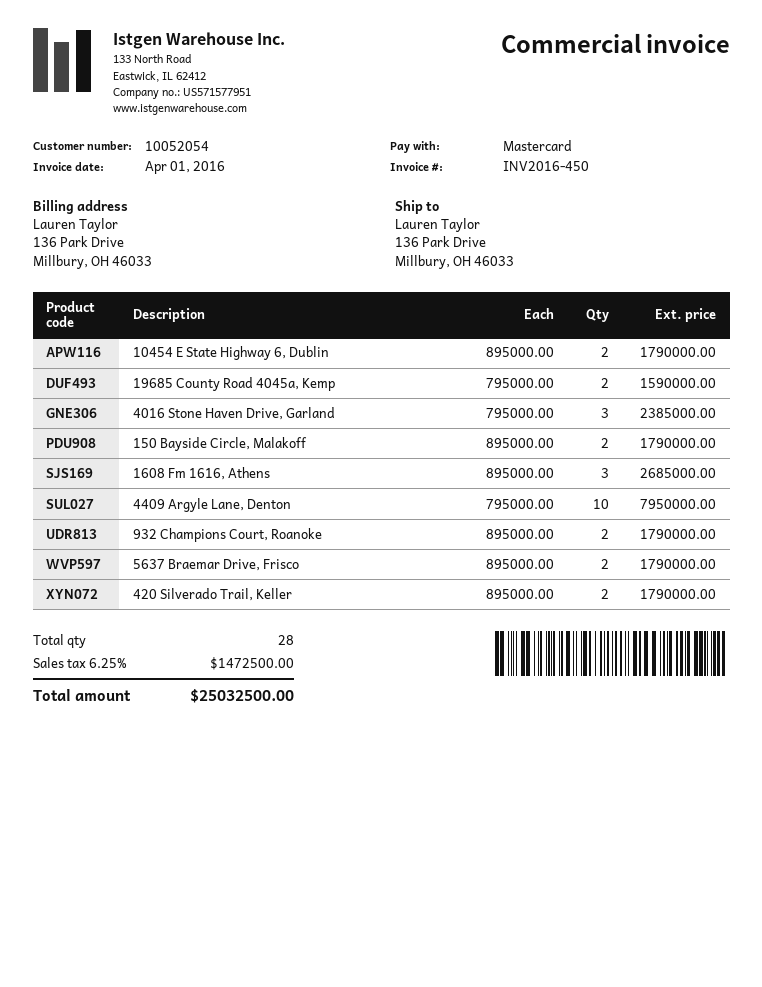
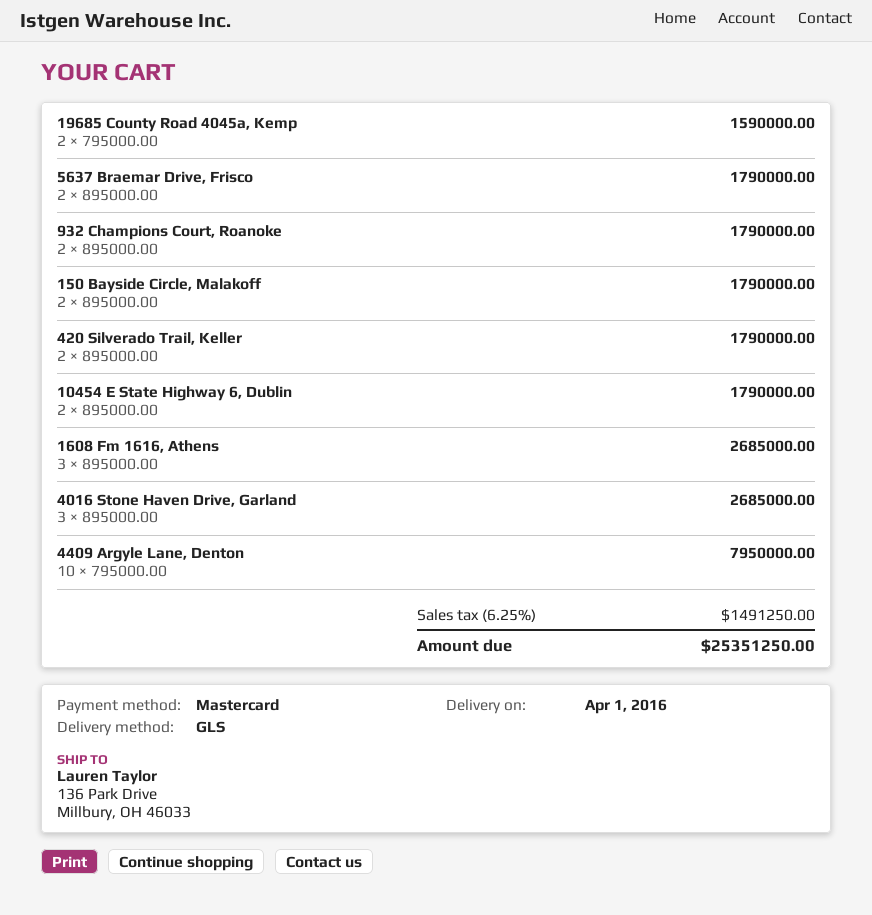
4016 Stone Haven Drive, Garland: 3 x 795000.00 = 2385000.00 -> 3 x 895000.00 = 2685000.00
tax: 6.25% = 1472500.00 -> 6.25% = 1491250.00
total: 25032500.00 -> 25351250.00

